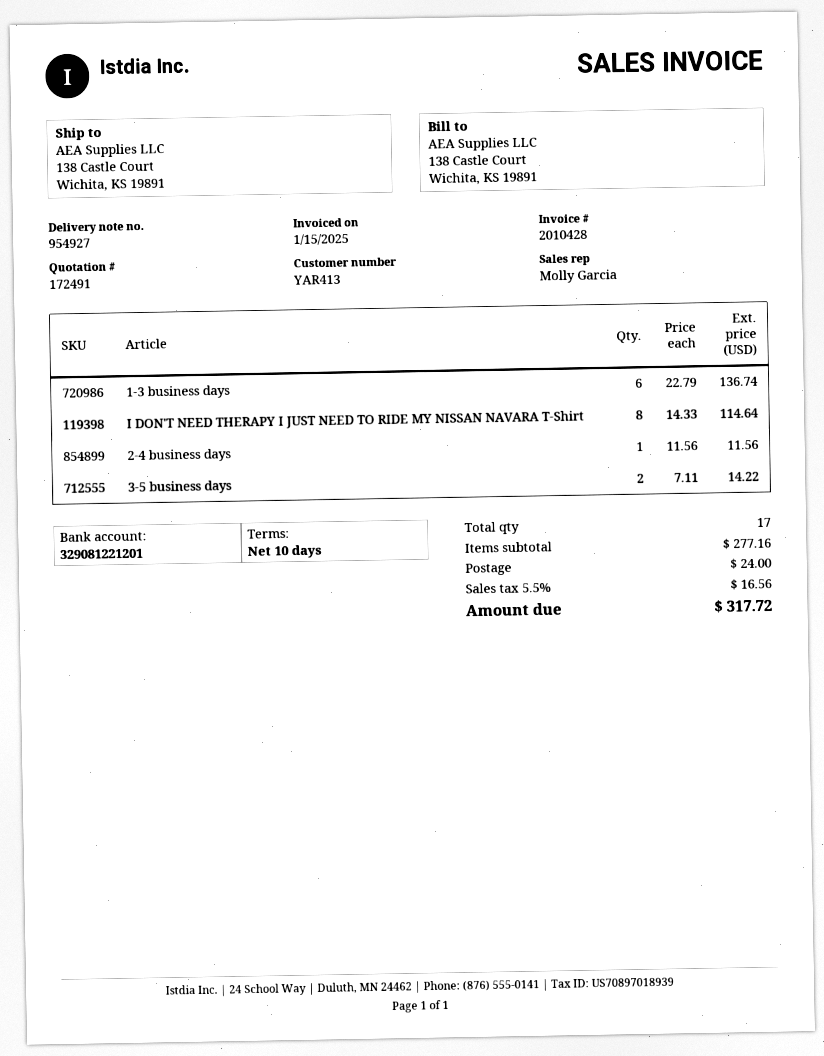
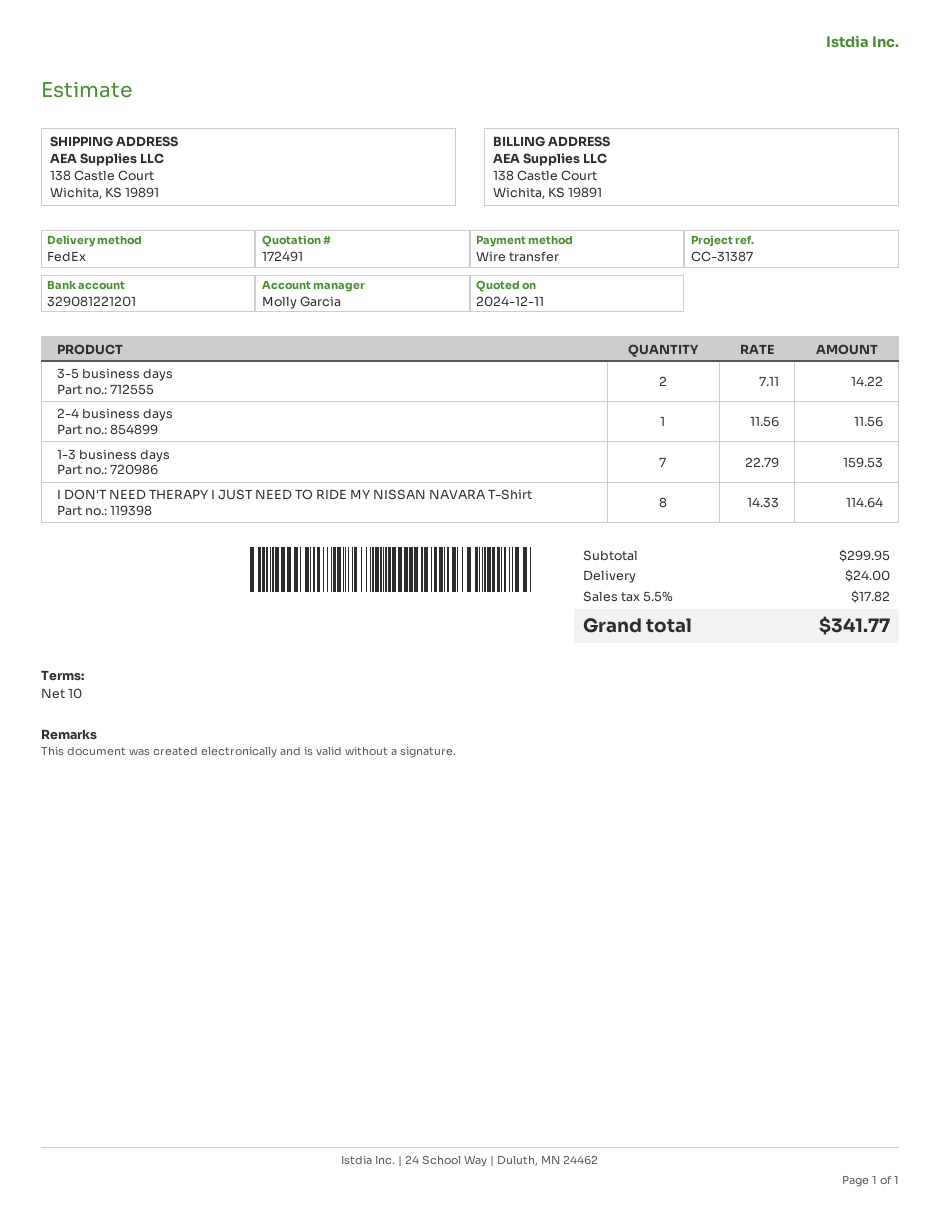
1-3 business days: 6 x 22.79 = 136.74 -> 7 x 22.79 = 159.53
subtotal: 277.16 -> 299.95
tax: 5.5% = 16.56 -> 5.5% = 17.82
total: 317.72 -> 341.77

